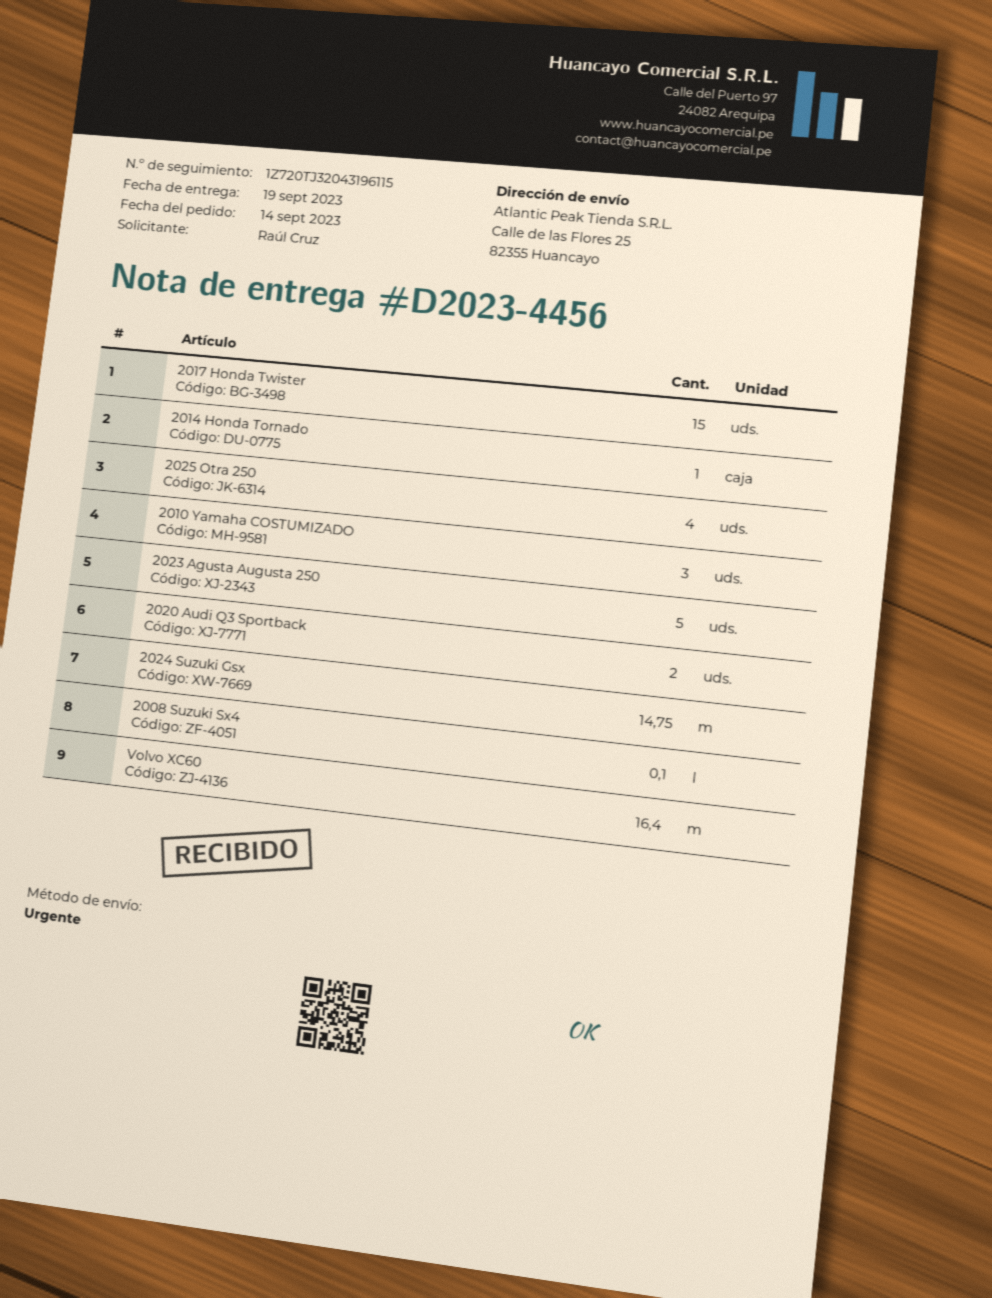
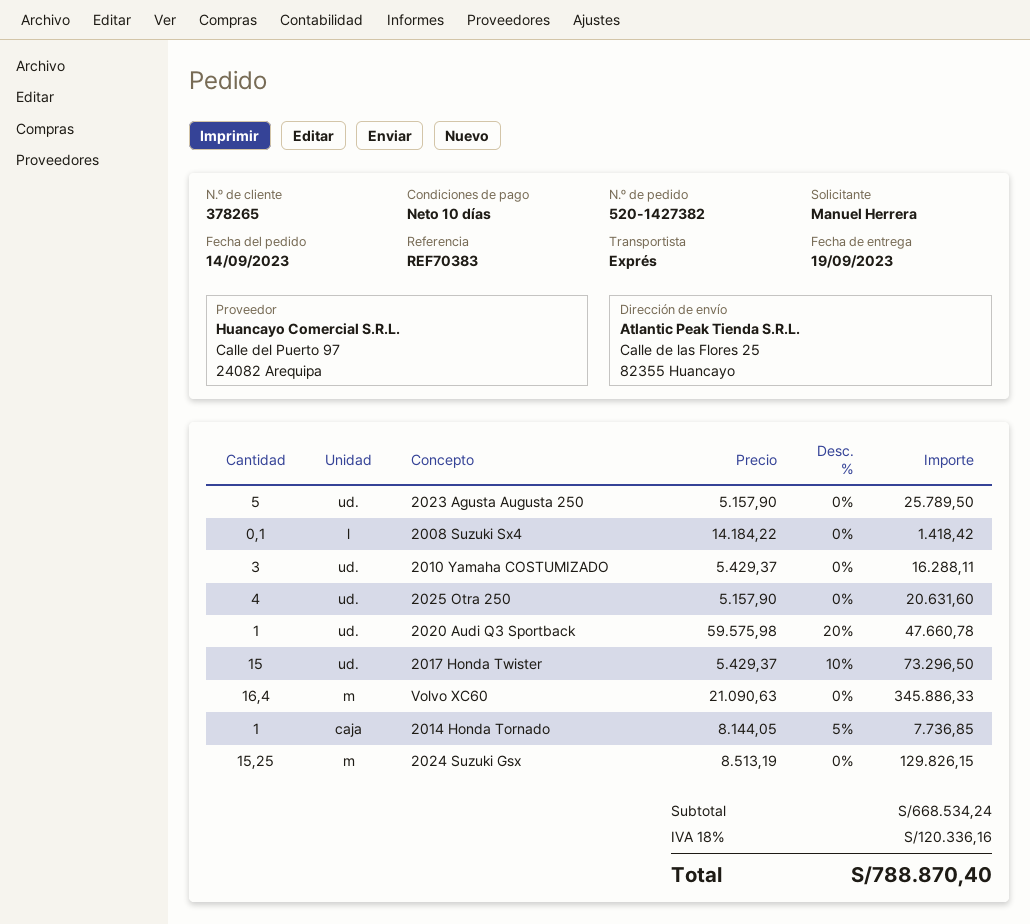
ordered by: Raúl Cruz -> Manuel Herrera
2020 Audi Q3 Sportback: 2 -> 1
2024 Suzuki Gsx: 14.75 -> 15.25

